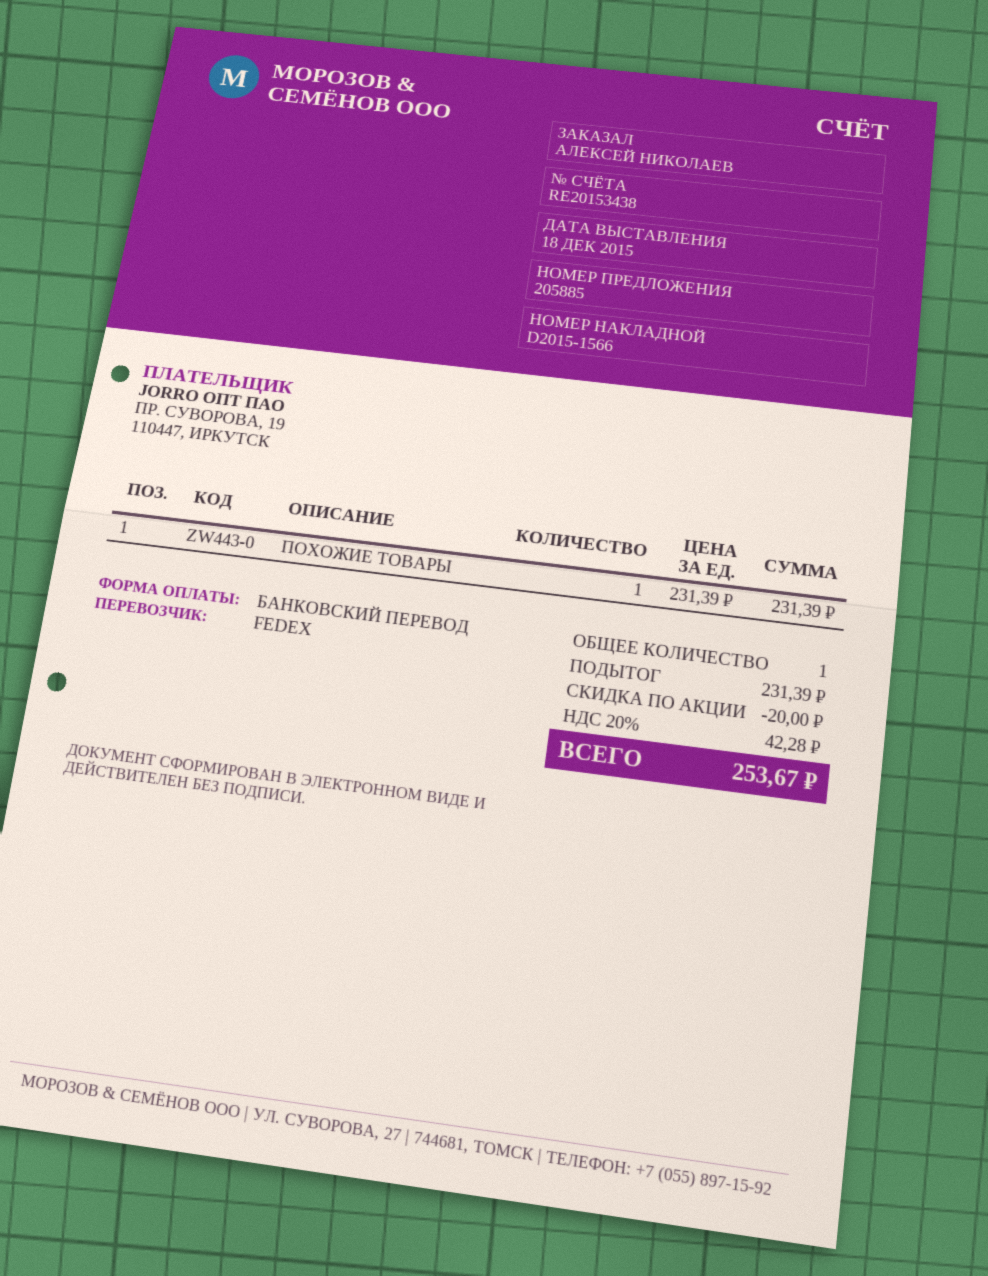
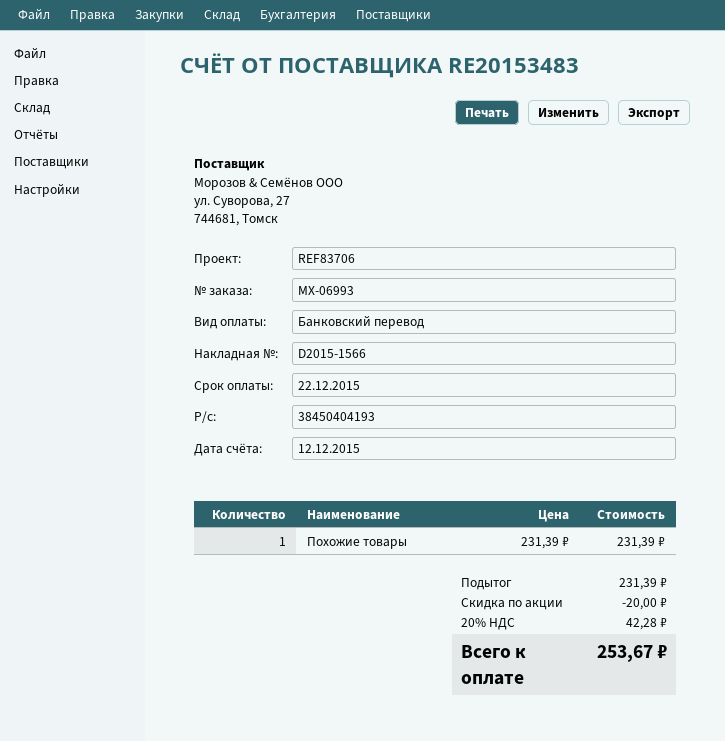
invoice number: RE20153438 -> RE20153483
invoice date: 2015-12-18 -> 2015-12-12

